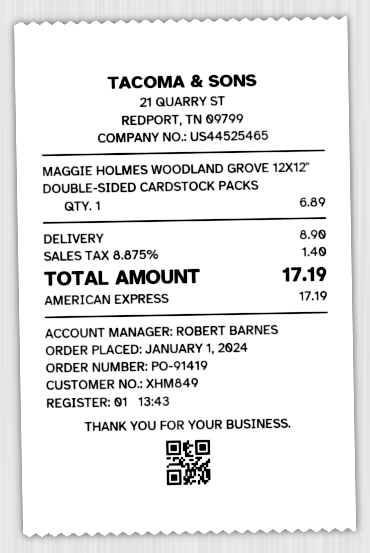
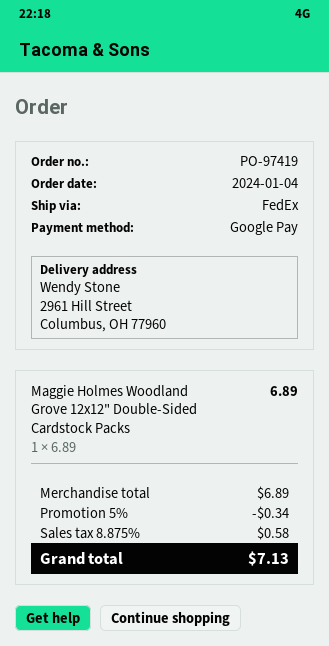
order number: PO-91419 -> PO-97419
order date: 2024-01-01 -> 2024-01-04
payment method: American Express -> Google Pay
discount: none -> 5% = 0.34
shipping: 8.90 -> none
tax: 8.875% = 1.40 -> 8.875% = 0.58
total: 17.19 -> 7.13

